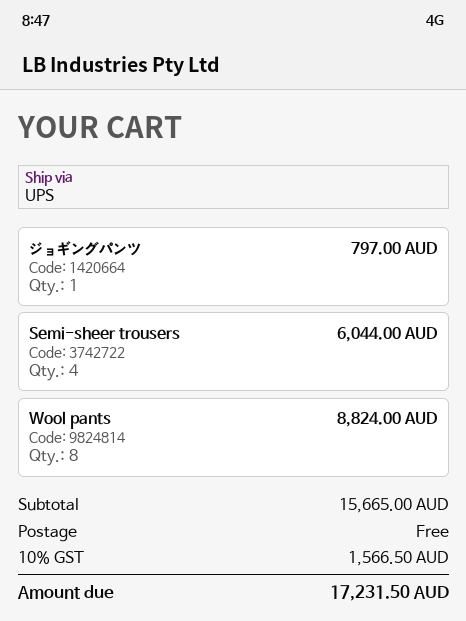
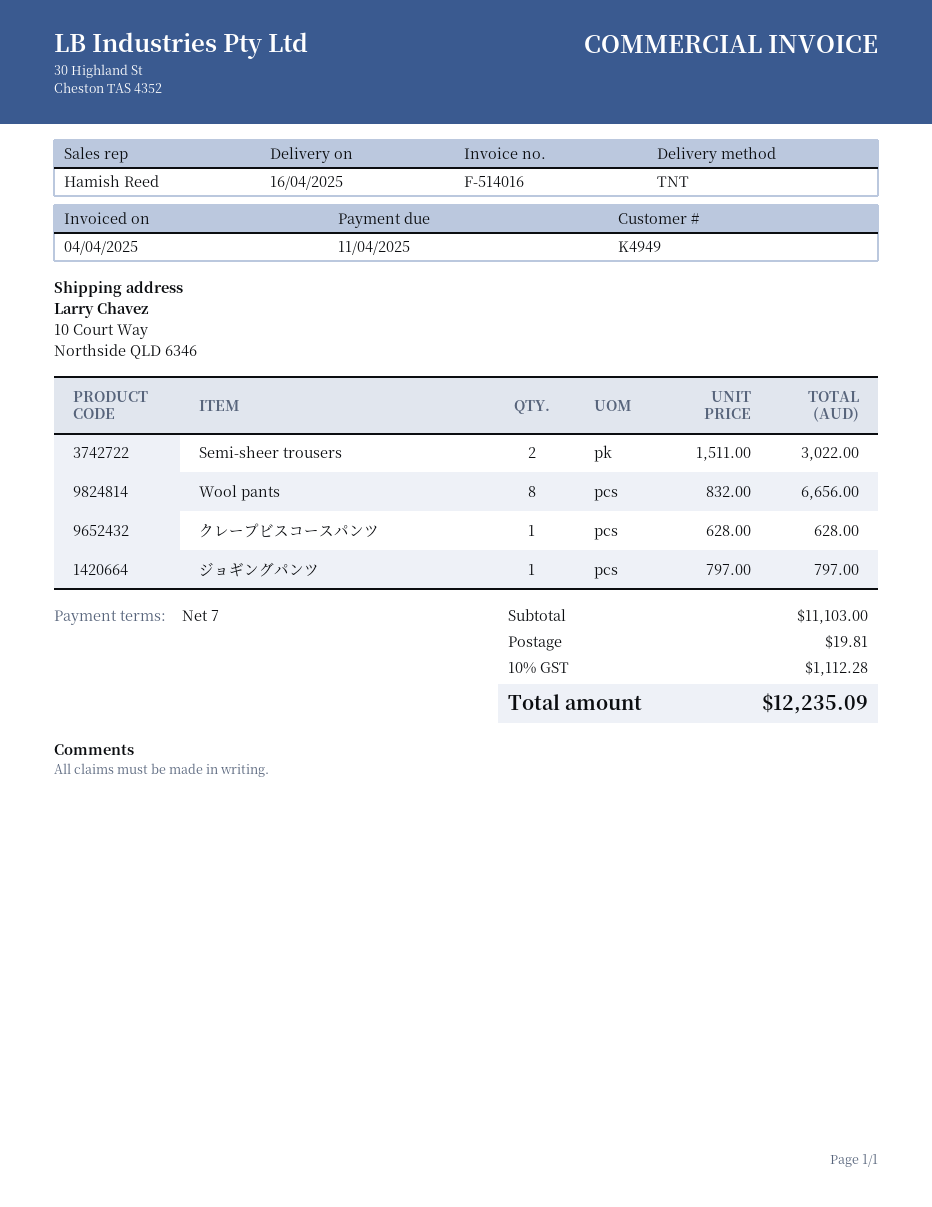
shipping method: UPS -> TNT
Semi-sheer trousers: 4 for 6044.00 -> 2 for 3022.00
Wool pants: 8 for 8824.00 -> 8 for 6656.00
クレープビスコースパンツ: none -> 1 for 628.00
subtotal: 15665.00 -> 11103.00
shipping: 0.00 -> 19.81
tax: 10% = 1566.50 -> 10% = 1112.28
total: 17231.50 -> 12235.09

